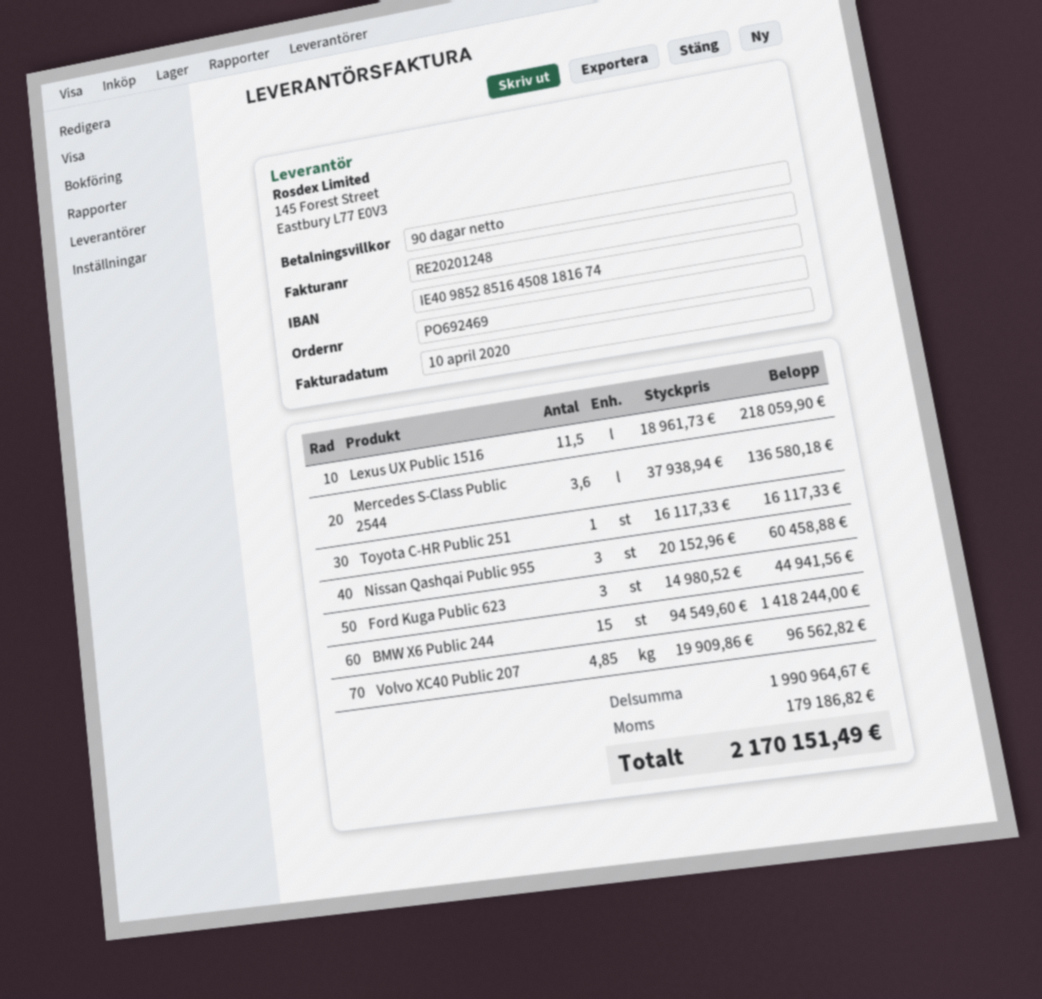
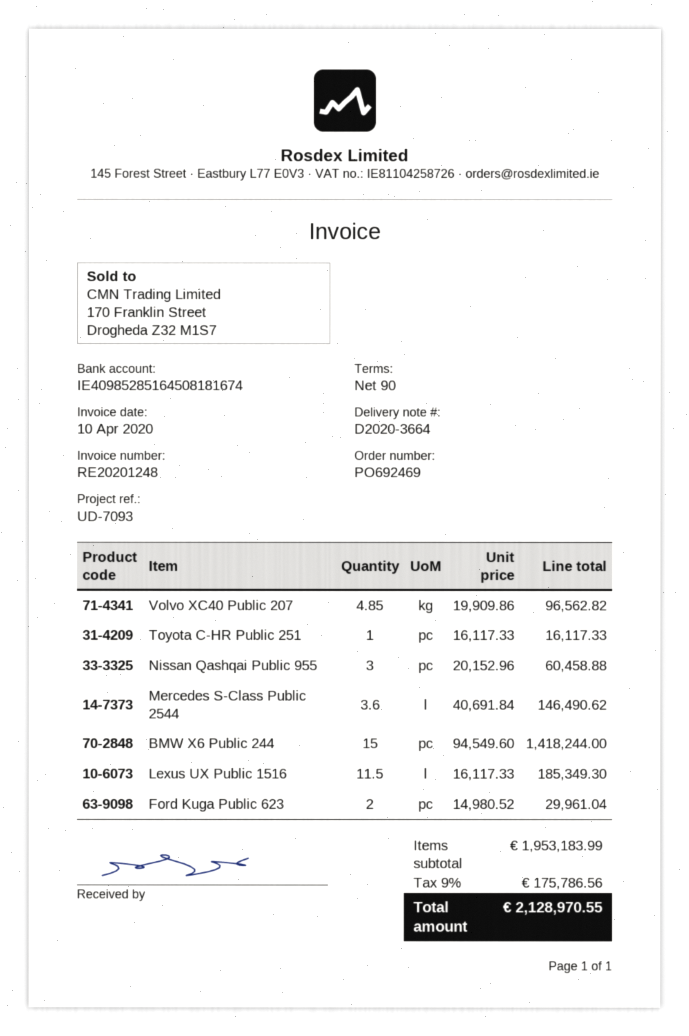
Lexus UX Public 1516: 11.5 x 18961.73 = 218059.90 -> 11.5 x 16117.33 = 185349.30
Mercedes S-Class Public 2544: 3.6 x 37938.94 = 136580.18 -> 3.6 x 40691.84 = 146490.62
Ford Kuga Public 623: 3 x 14980.52 = 44941.56 -> 2 x 14980.52 = 29961.04
subtotal: 1990964.67 -> 1953183.99
tax: 179186.82 -> 175786.56
total: 2170151.49 -> 2128970.55

